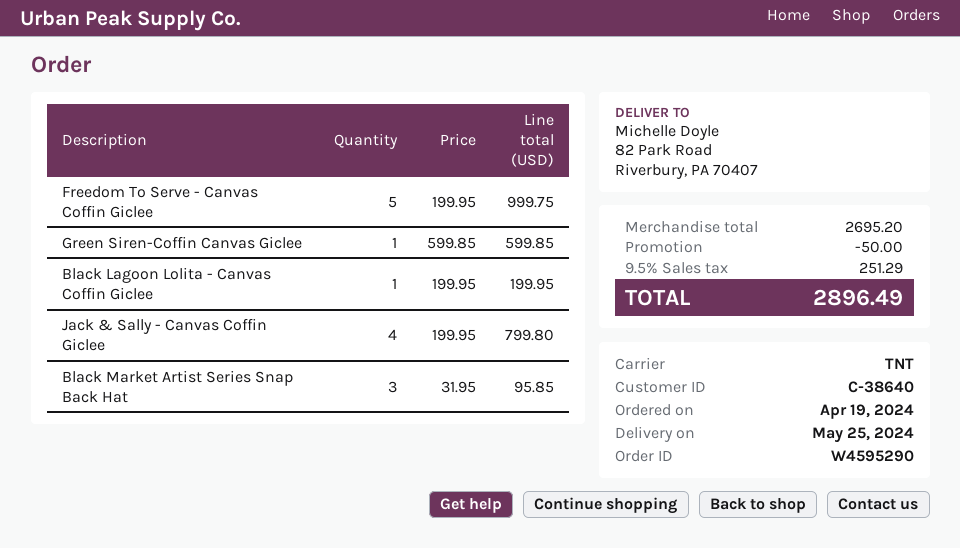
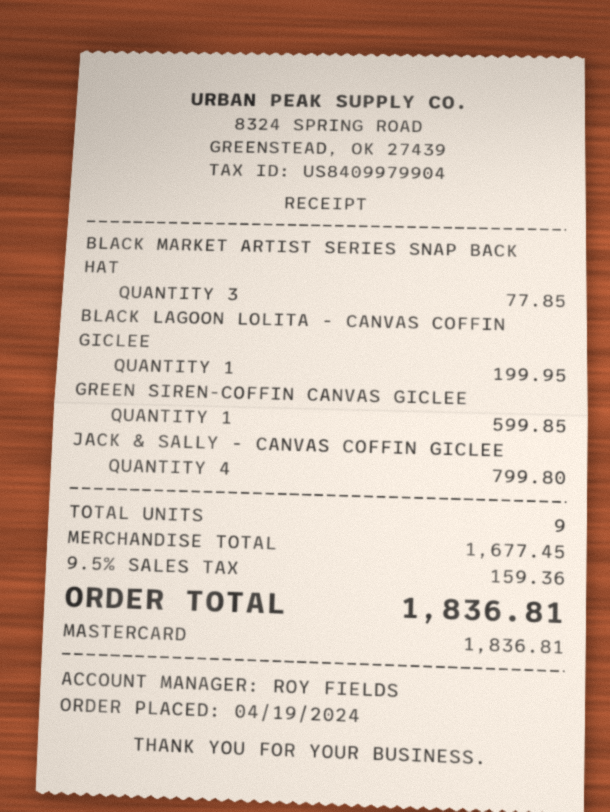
Freedom To Serve - Canvas Coffin Giclee: 5 for 999.75 -> none
Black Market Artist Series Snap Back Hat: 3 for 95.85 -> 3 for 77.85
subtotal: 2695.20 -> 1677.45
discount: 50.00 -> none
tax: 9.5% = 251.29 -> 9.5% = 159.36
total: 2896.49 -> 1836.81

